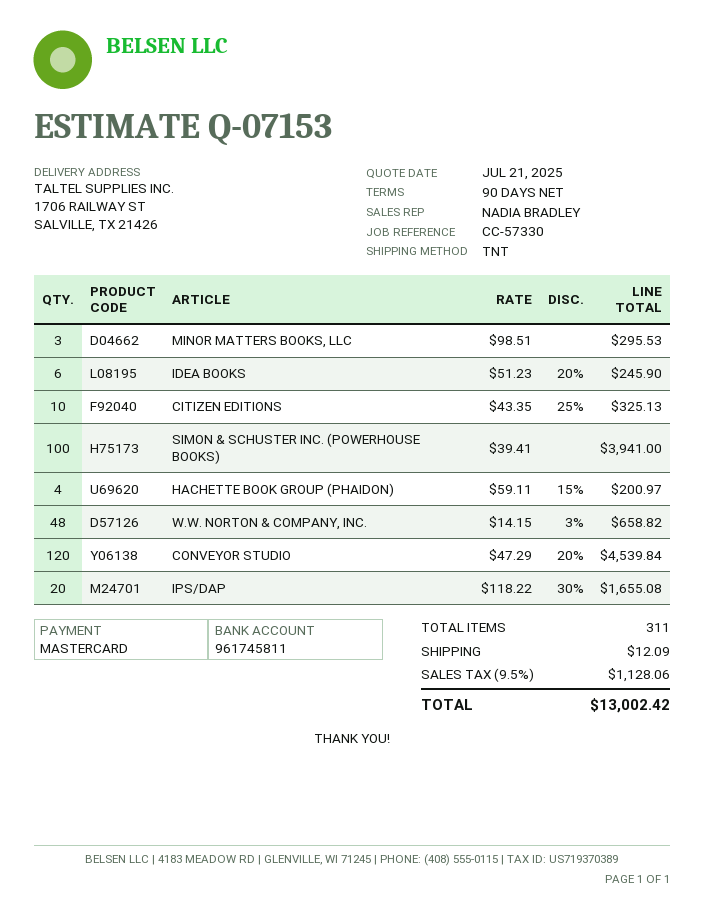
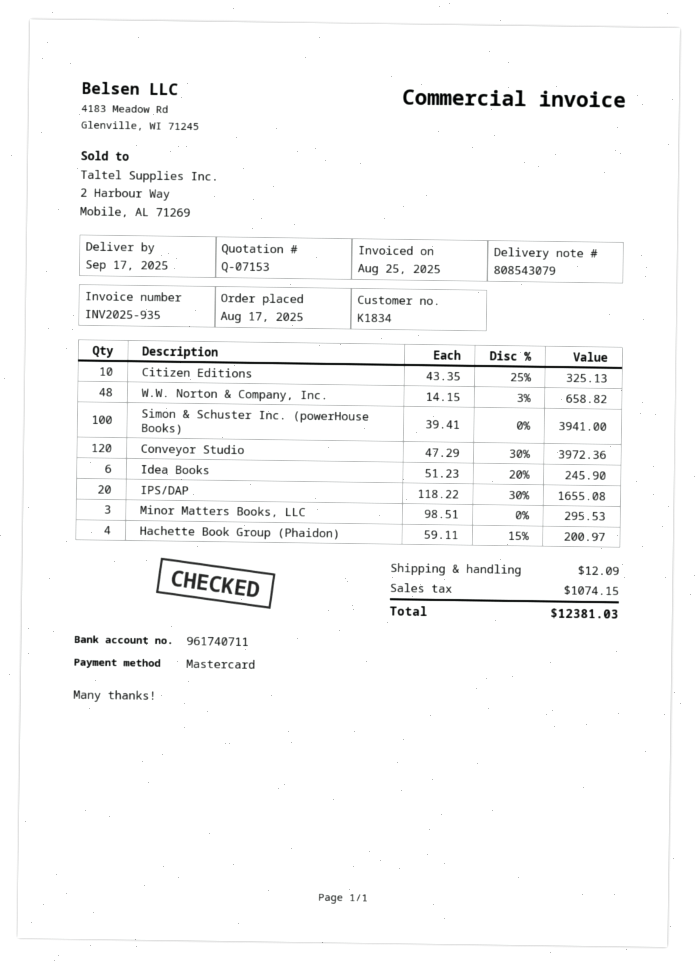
bank account: 961745811 -> 961740711
CONVEYOR STUDIO: 120 x 47.29 - 20% = 4539.84 -> 120 x 47.29 - 30% = 3972.36
tax: 1128.06 -> 1074.15
total: 13002.42 -> 12381.03

